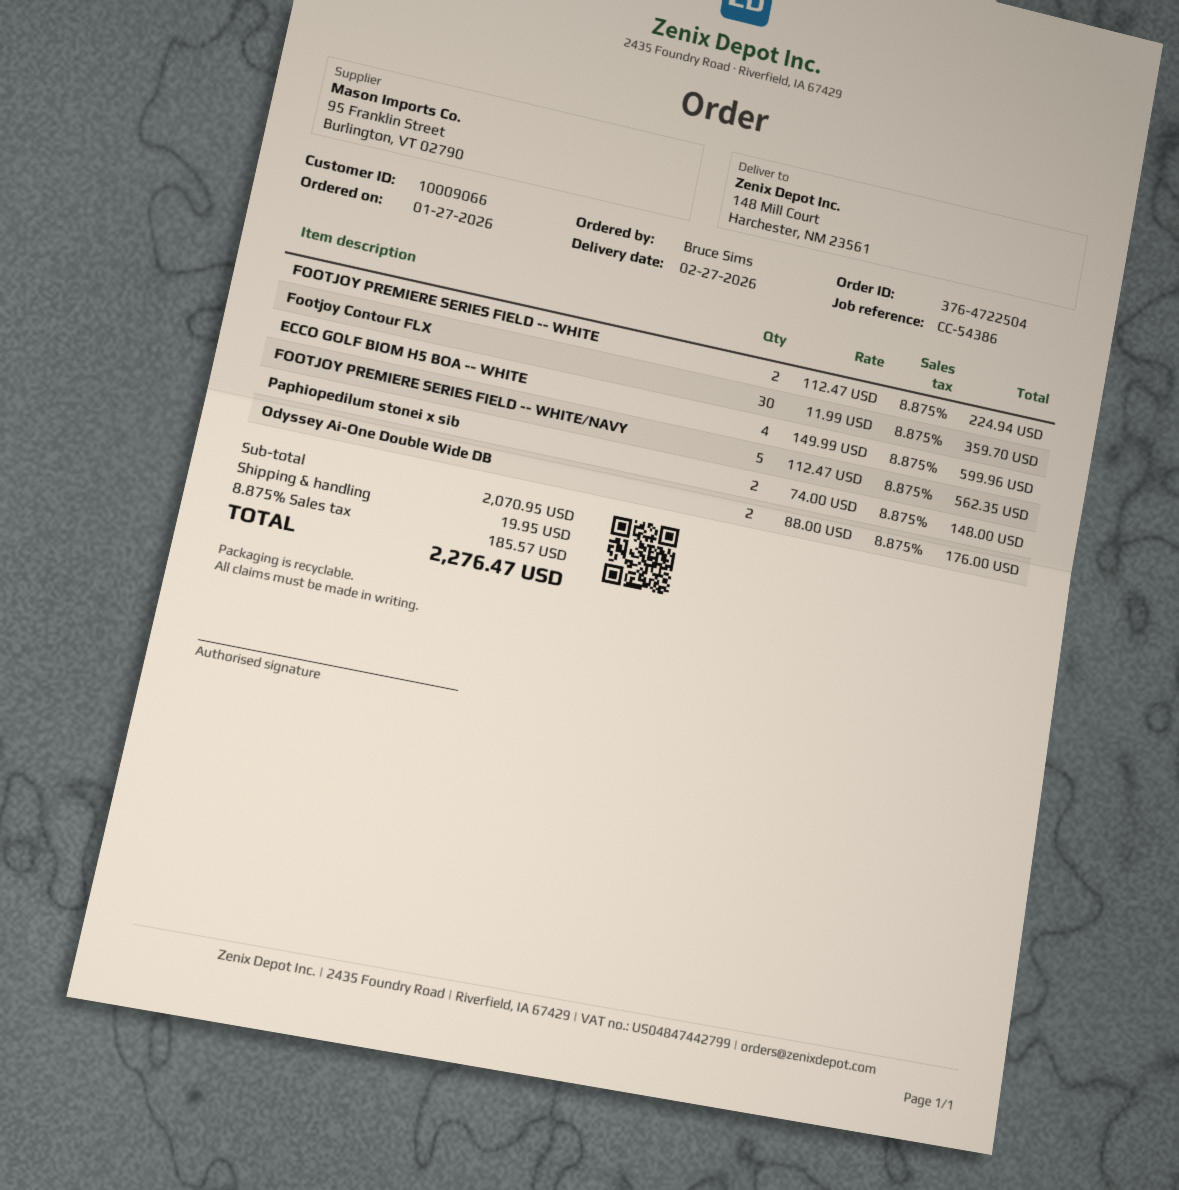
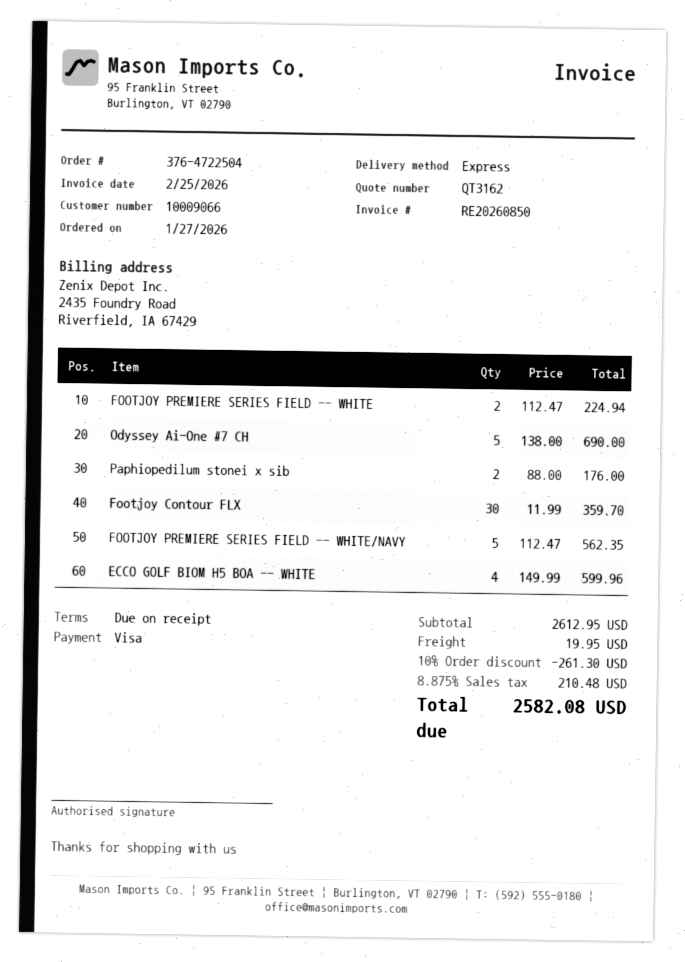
Paphiopedilum stonei x sib: 2 x 74.00 = 148.00 -> 2 x 88.00 = 176.00
Odyssey Ai-One Double Wide DB: 2 x 88.00 = 176.00 -> none
Odyssey Ai-One #7 CH: none -> 5 x 138.00 = 690.00
subtotal: 2070.95 -> 2612.95
discount: none -> 10% = 261.30
tax: 8.875% = 185.57 -> 8.875% = 210.48
total: 2276.47 -> 2582.08

